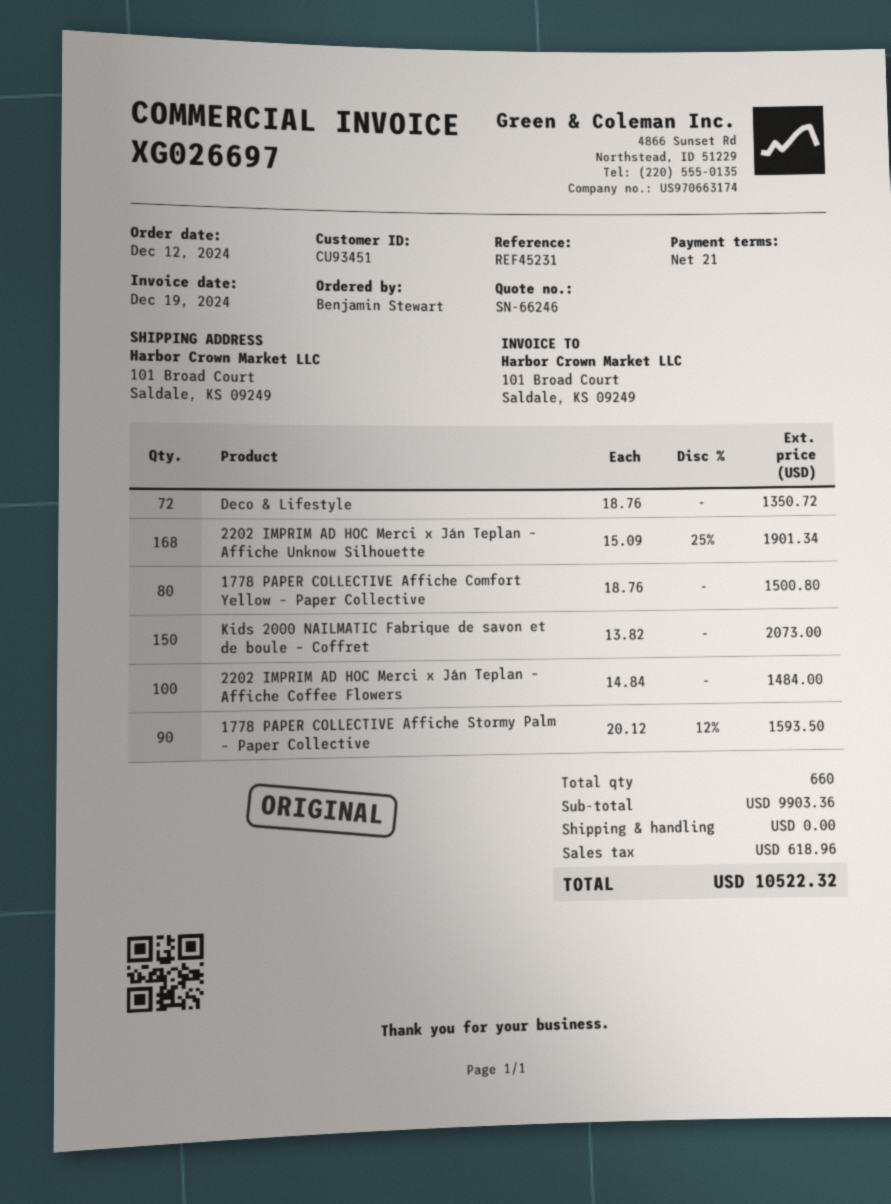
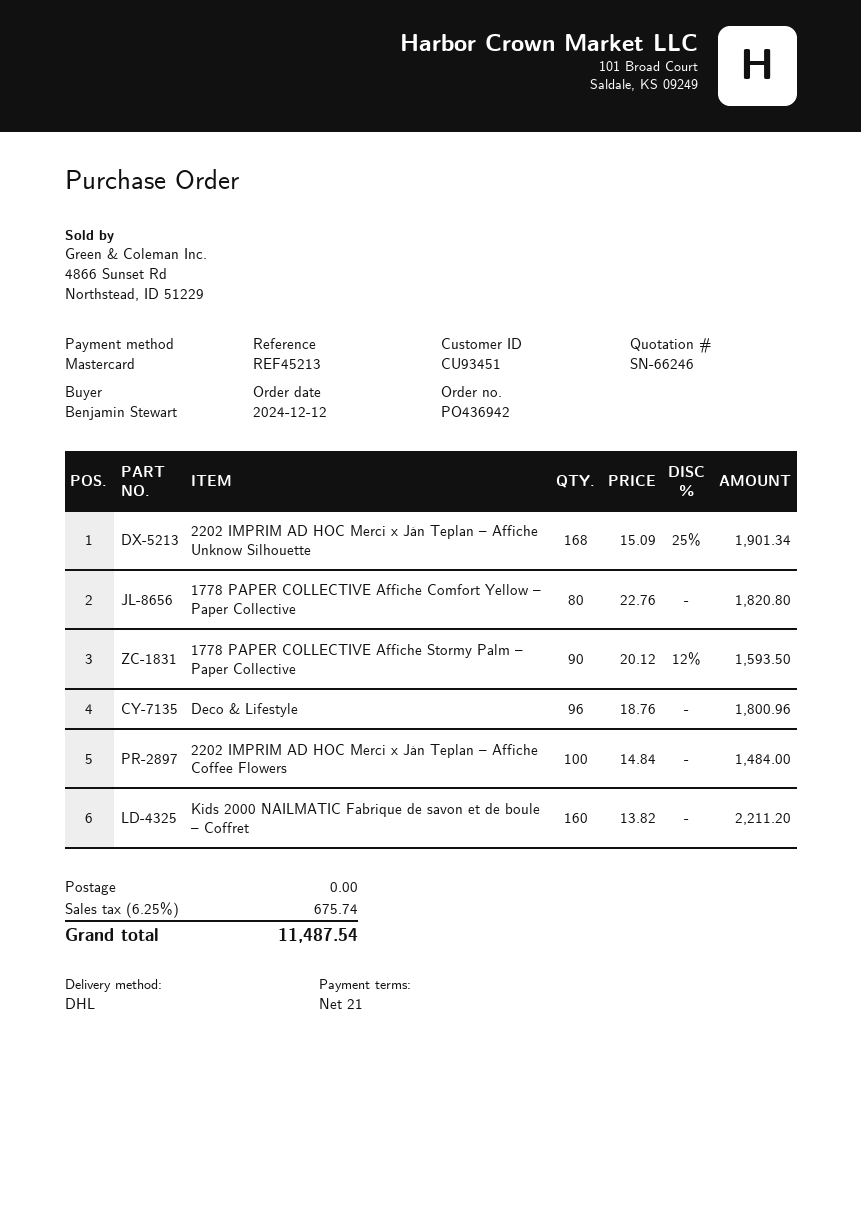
reference: REF45231 -> REF45213
Deco & Lifestyle: 72 x 18.76 = 1350.72 -> 96 x 18.76 = 1800.96
1778 PAPER COLLECTIVE Affiche Comfort Yellow – Paper Collective: 80 x 18.76 = 1500.80 -> 80 x 22.76 = 1820.80
Kids 2000 NAILMATIC Fabrique de savon et de boule – Coffret: 150 x 13.82 = 2073.00 -> 160 x 13.82 = 2211.20
tax: 618.96 -> 675.74
total: 10522.32 -> 11487.54

